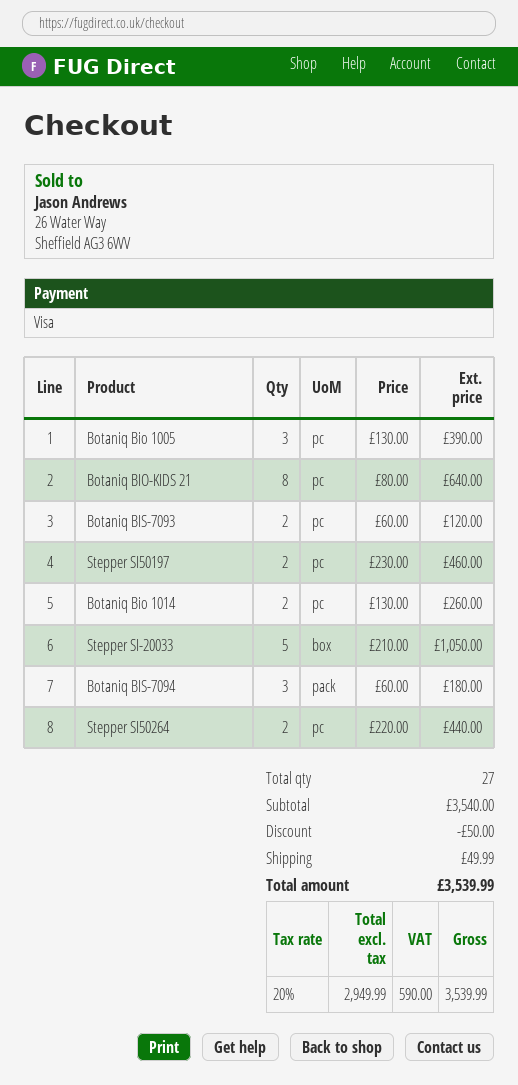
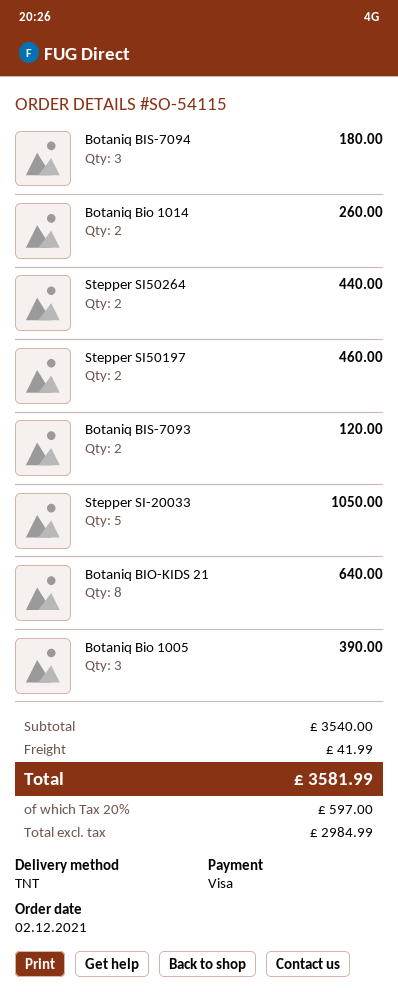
discount: 50.00 -> none
shipping: 49.99 -> 41.99
net: 2949.99 -> 2984.99
tax: 20% = 590.00 -> 20% = 597.00
total: 3539.99 -> 3581.99

